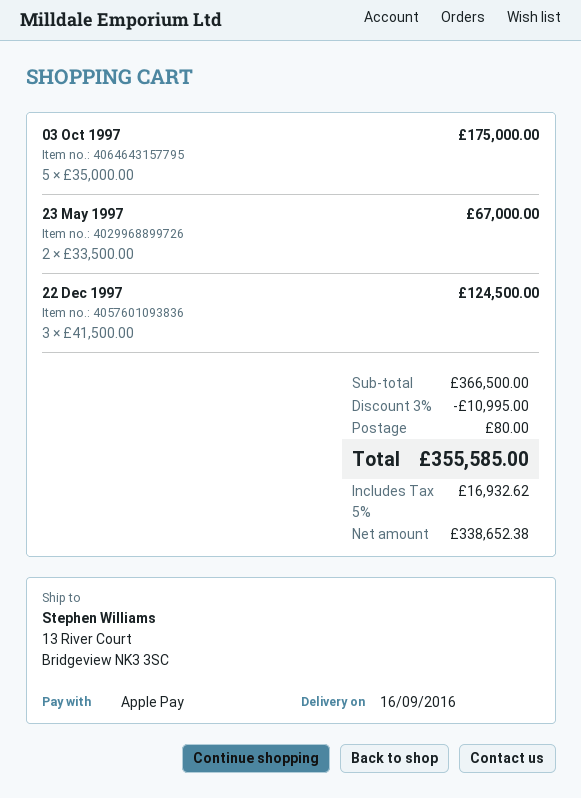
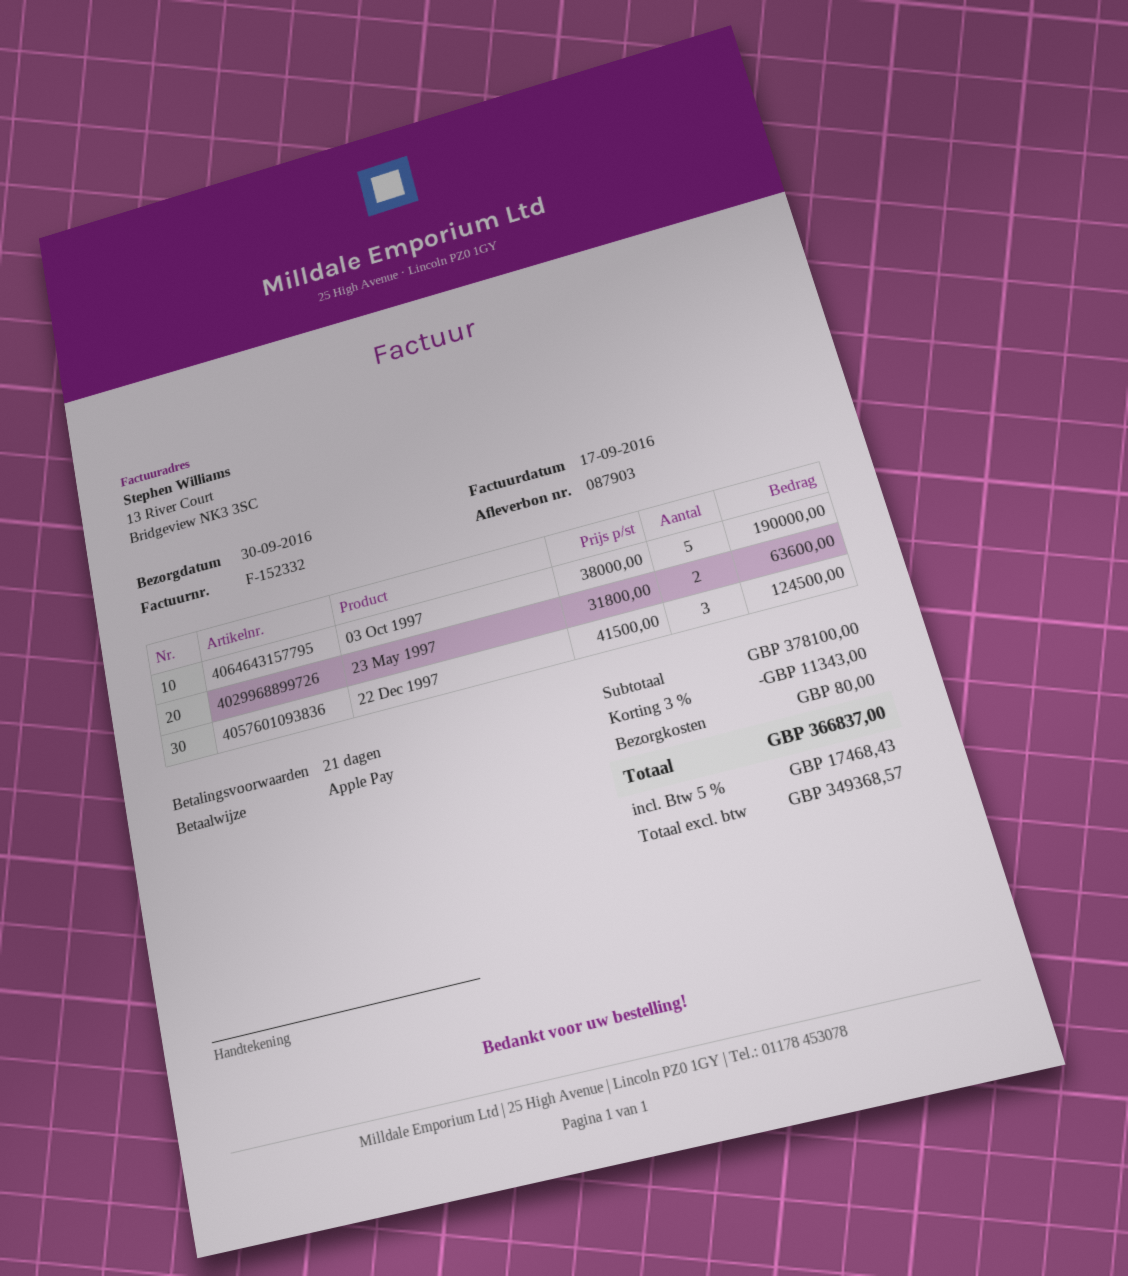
delivery date: 2016-09-16 -> 2016-09-30
03 Oct 1997: 5 x 35000.00 = 175000.00 -> 5 x 38000.00 = 190000.00
23 May 1997: 2 x 33500.00 = 67000.00 -> 2 x 31800.00 = 63600.00
subtotal: 366500.00 -> 378100.00
discount: 3% = 10995.00 -> 3% = 11343.00
net: 338652.38 -> 349368.57
tax: 5% = 16932.62 -> 5% = 17468.43
total: 355585.00 -> 366837.00

